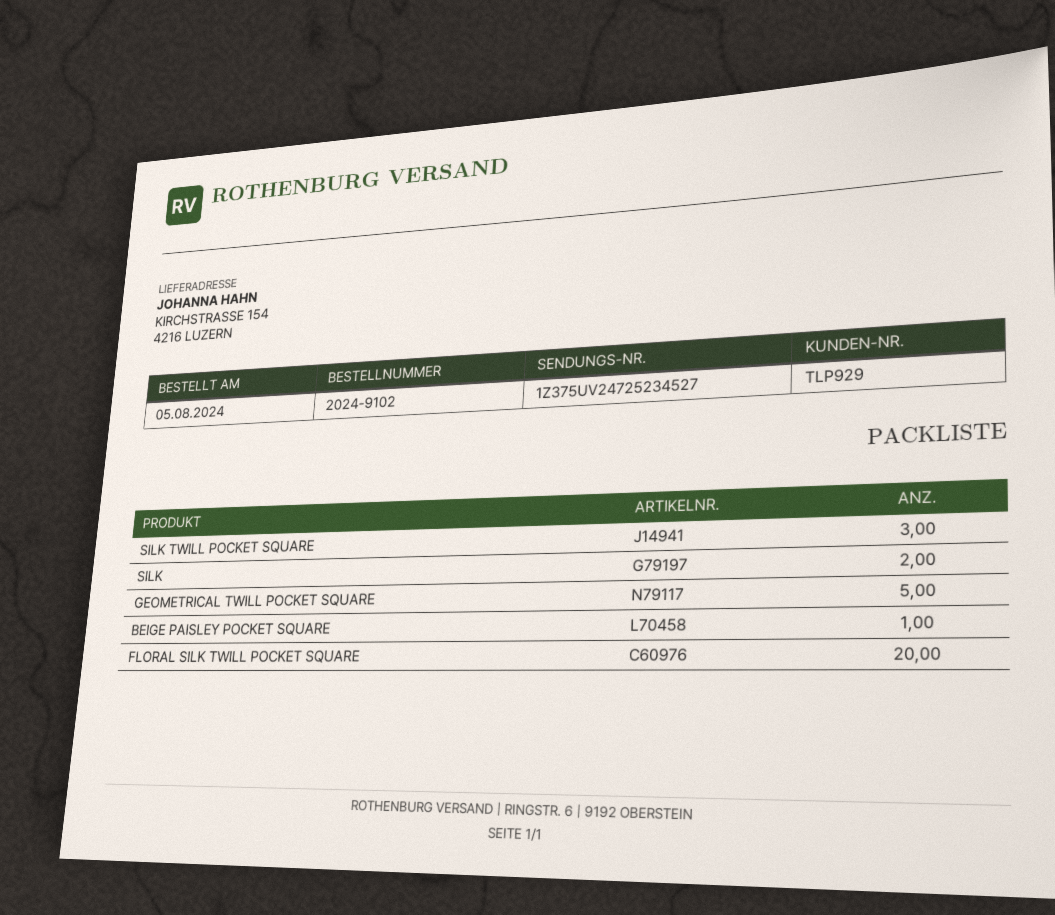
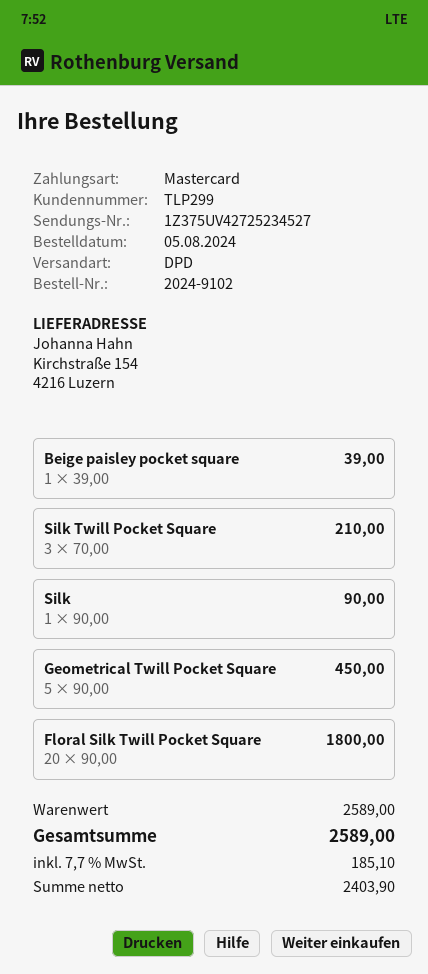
customer number: TLP929 -> TLP299
tracking number: 1Z375UV24725234527 -> 1Z375UV42725234527
SILK: 2 -> 1

